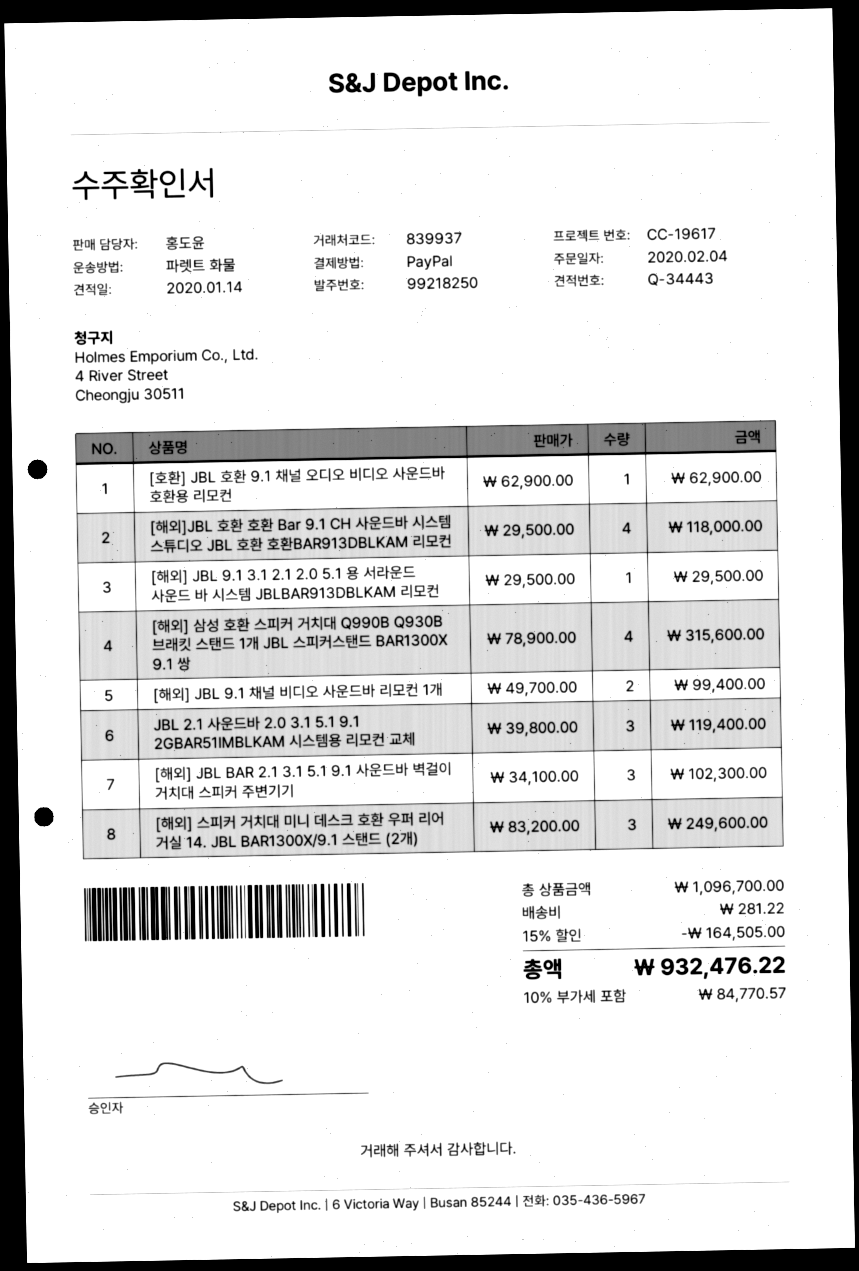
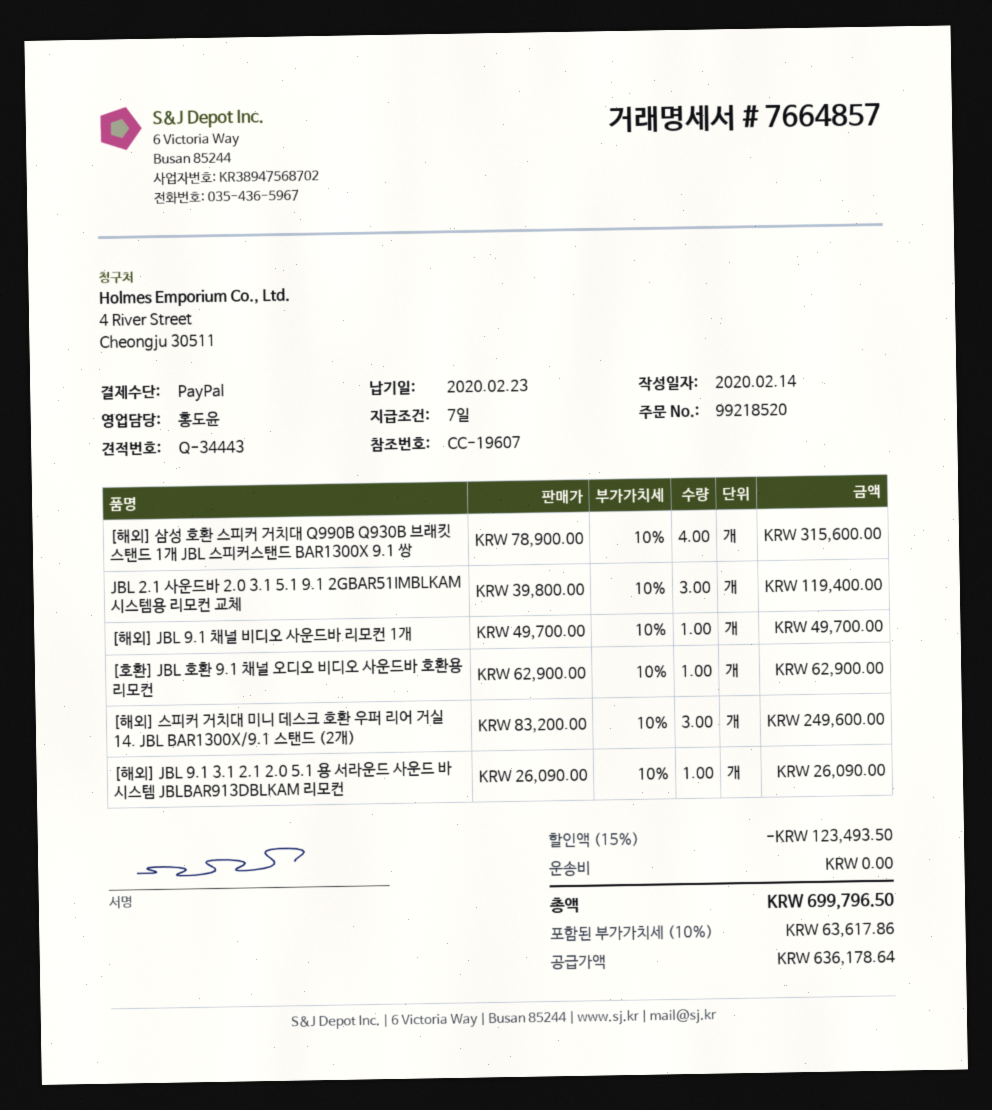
order number: 99218250 -> 99218520
reference: CC-19617 -> CC-19607
[해외]JBL 호환 호환 Bar 9.1 CH 사운드바 시스템 스튜디오 JBL 호환 호환BAR913DBLKAM 리모컨: 4 x 29500.00 = 118000.00 -> none
[해외] JBL 9.1 3.1 2.1 2.0 5.1 용 서라운드 사운드 바 시스템 JBLBAR913DBLKAM 리모컨: 1 x 29500.00 = 29500.00 -> 1 x 26090.00 = 26090.00
[해외] JBL 9.1 채널 비디오 사운드바 리모컨 1개: 2 x 49700.00 = 99400.00 -> 1 x 49700.00 = 49700.00
[해외] JBL BAR 2.1 3.1 5.1 9.1 사운드바 벽걸이 거치대 스피커 주변기기: 3 x 34100.00 = 102300.00 -> none
discount: 15% = 164505.00 -> 15% = 123493.50
shipping: 281.22 -> 0.00
tax: 10% = 84770.57 -> 10% = 63617.86
total: 932476.22 -> 699796.50

